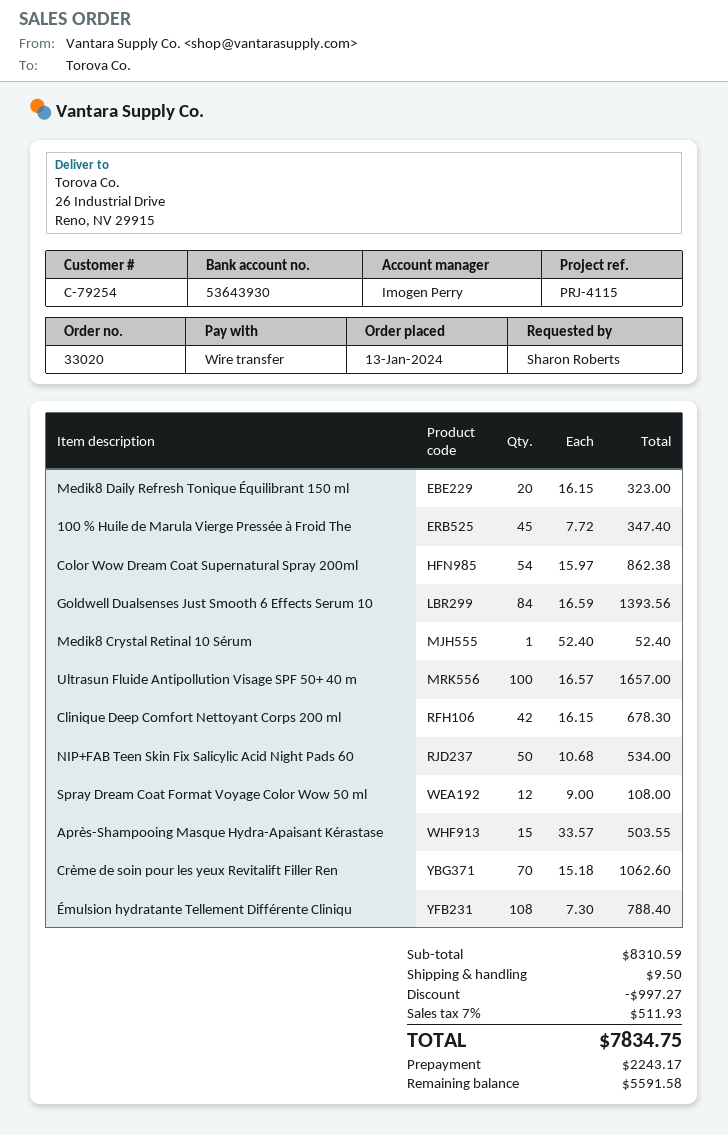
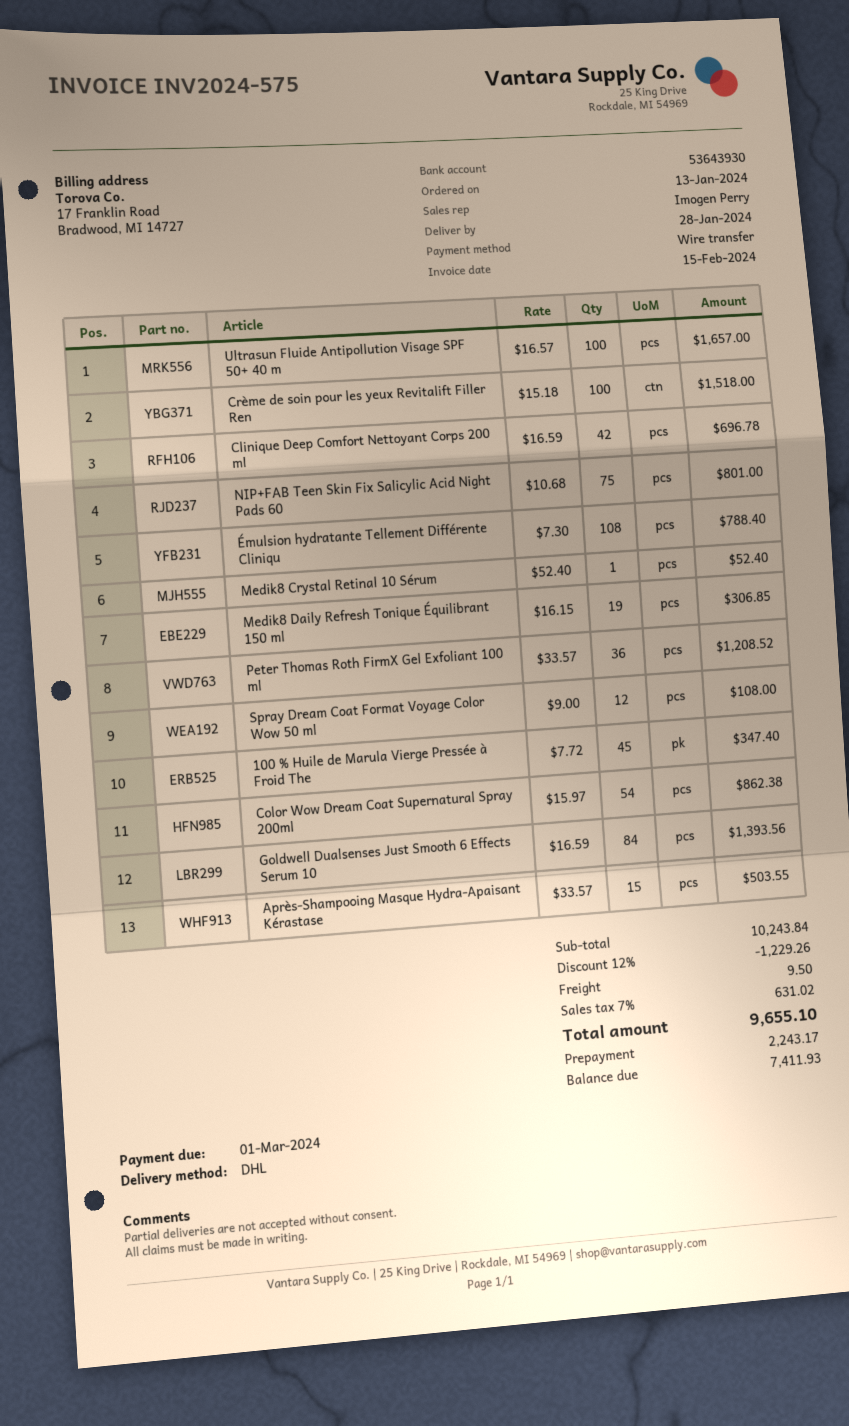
Medik8 Daily Refresh Tonique Équilibrant 150 ml: 20 x 16.15 = 323.00 -> 19 x 16.15 = 306.85
Clinique Deep Comfort Nettoyant Corps 200 ml: 42 x 16.15 = 678.30 -> 42 x 16.59 = 696.78
NIP+FAB Teen Skin Fix Salicylic Acid Night Pads 60: 50 x 10.68 = 534.00 -> 75 x 10.68 = 801.00
Crème de soin pour les yeux Revitalift Filler Ren: 70 x 15.18 = 1062.60 -> 100 x 15.18 = 1518.00
Peter Thomas Roth FirmX Gel Exfoliant 100 ml: none -> 36 x 33.57 = 1208.52
subtotal: 8310.59 -> 10243.84
discount: 997.27 -> 1229.26
tax: 7% = 511.93 -> 7% = 631.02
total: 7834.75 -> 9655.10
balance: 5591.58 -> 7411.93

